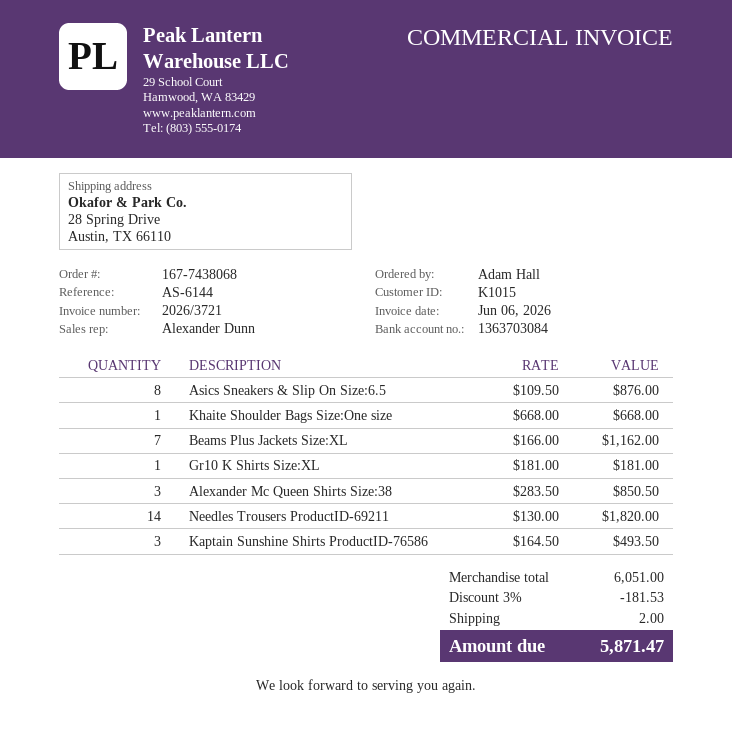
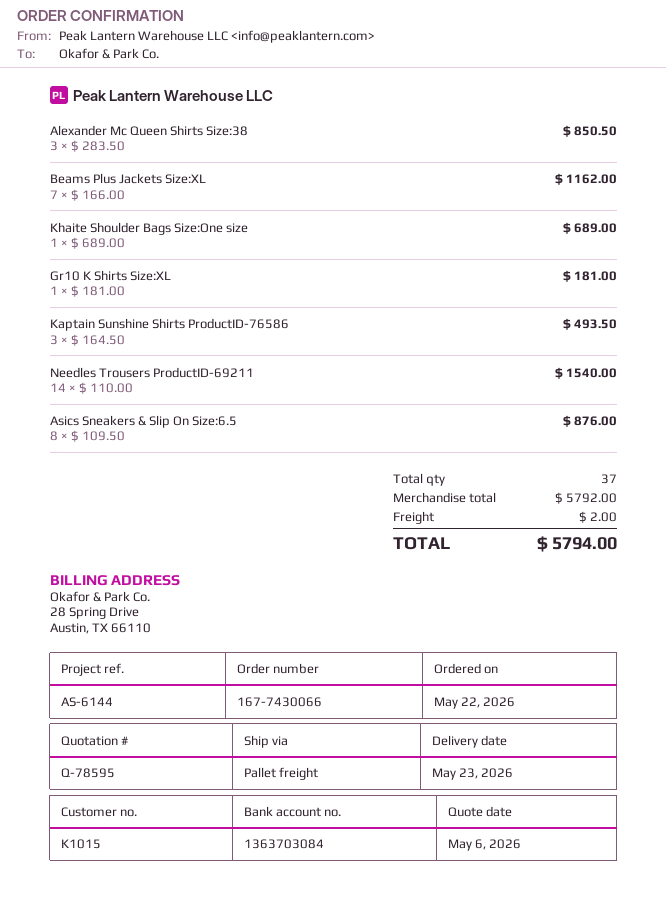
order number: 167-7438068 -> 167-7430066
Khaite Shoulder Bags Size:One size: 1 x 668.00 = 668.00 -> 1 x 689.00 = 689.00
Needles Trousers ProductID-69211: 14 x 130.00 = 1820.00 -> 14 x 110.00 = 1540.00
subtotal: 6051.00 -> 5792.00
discount: 3% = 181.53 -> none
total: 5871.47 -> 5794.00

